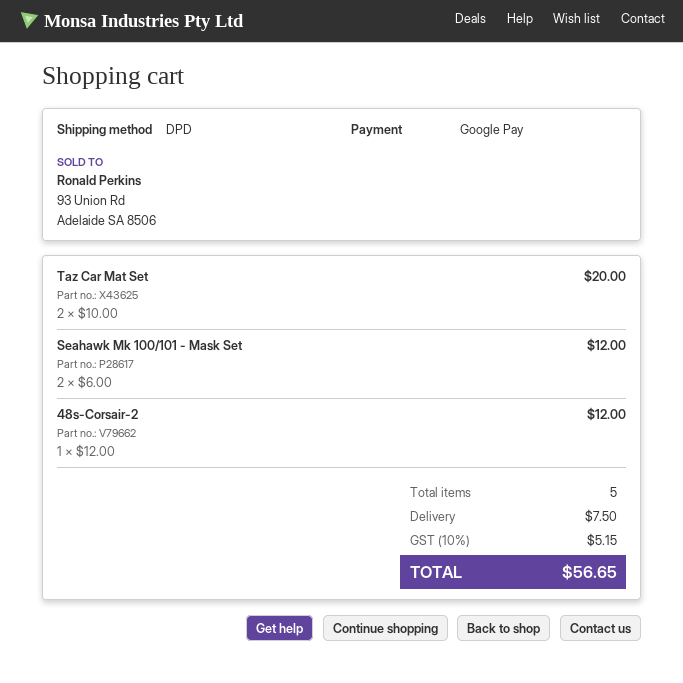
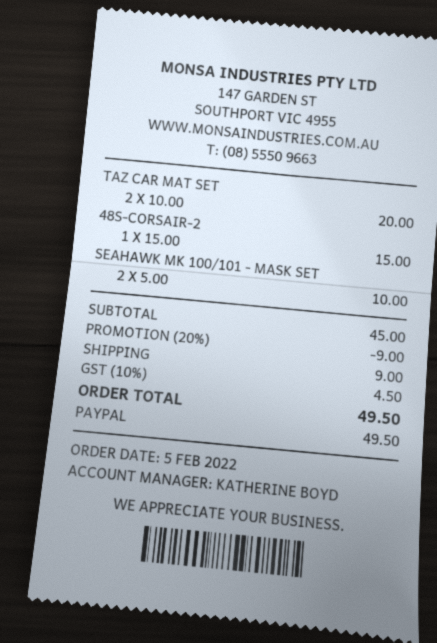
payment method: Google Pay -> PayPal
Seahawk Mk 100/101 - Mask Set: 2 x 6.00 = 12.00 -> 2 x 5.00 = 10.00
48s-Corsair-2: 1 x 12.00 = 12.00 -> 1 x 15.00 = 15.00
discount: none -> 20% = 9.00
shipping: 7.50 -> 9.00
tax: 10% = 5.15 -> 10% = 4.50
total: 56.65 -> 49.50

